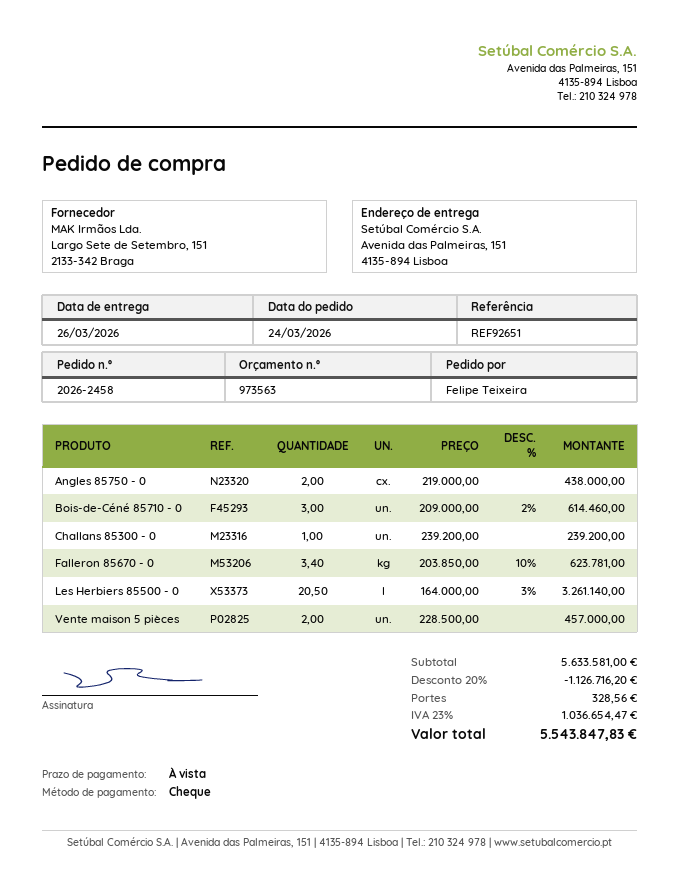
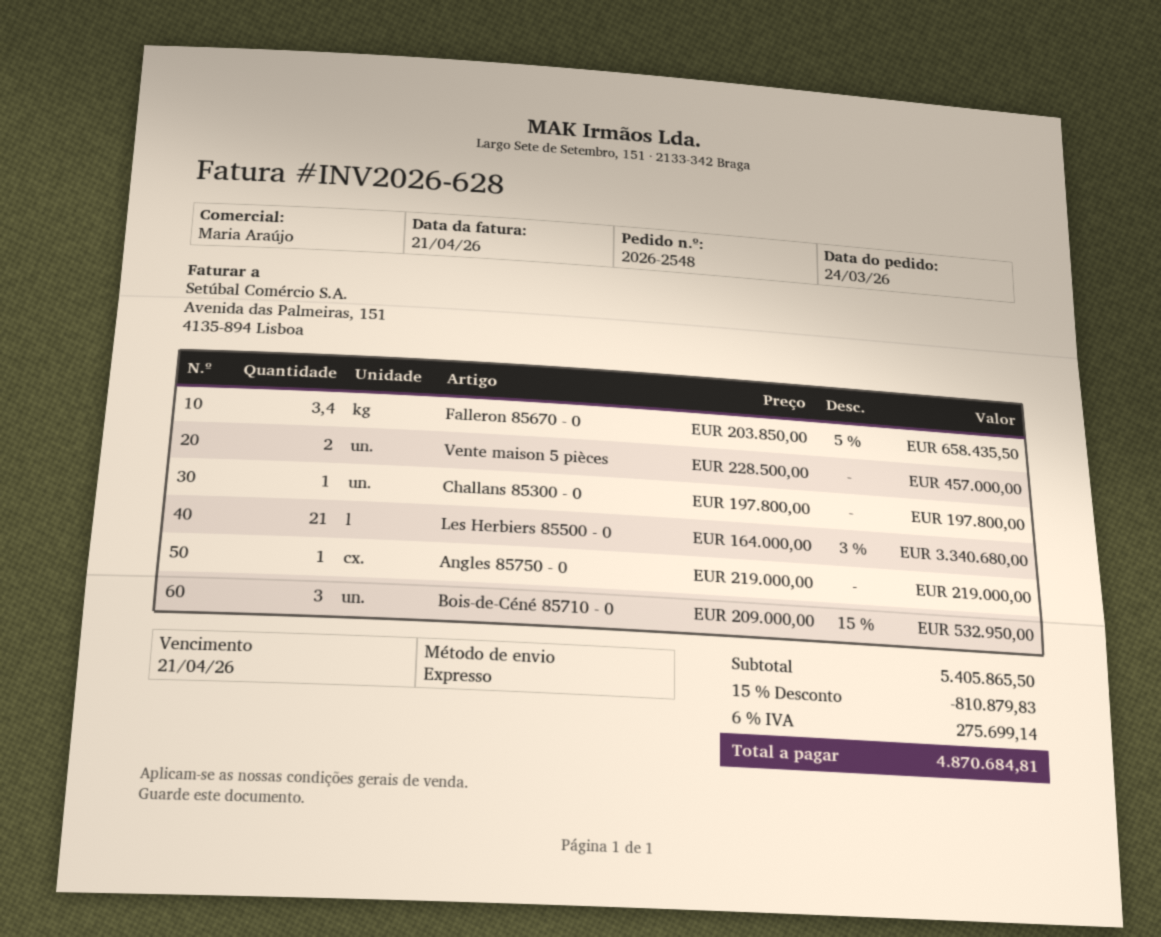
order number: 2026-2458 -> 2026-2548
Angles 85750 - 0: 2 x 219000.00 = 438000.00 -> 1 x 219000.00 = 219000.00
Bois-de-Céné 85710 - 0: 3 x 209000.00 - 2% = 614460.00 -> 3 x 209000.00 - 15% = 532950.00
Challans 85300 - 0: 1 x 239200.00 = 239200.00 -> 1 x 197800.00 = 197800.00
Falleron 85670 - 0: 3.4 x 203850.00 - 10% = 623781.00 -> 3.4 x 203850.00 - 5% = 658435.50
Les Herbiers 85500 - 0: 20.5 x 164000.00 - 3% = 3261140.00 -> 21 x 164000.00 - 3% = 3340680.00
subtotal: 5633581.00 -> 5405865.50
discount: 20% = 1126716.20 -> 15% = 810879.83
shipping: 328.56 -> none
tax: 23% = 1036654.47 -> 6% = 275699.14
total: 5543847.83 -> 4870684.81

